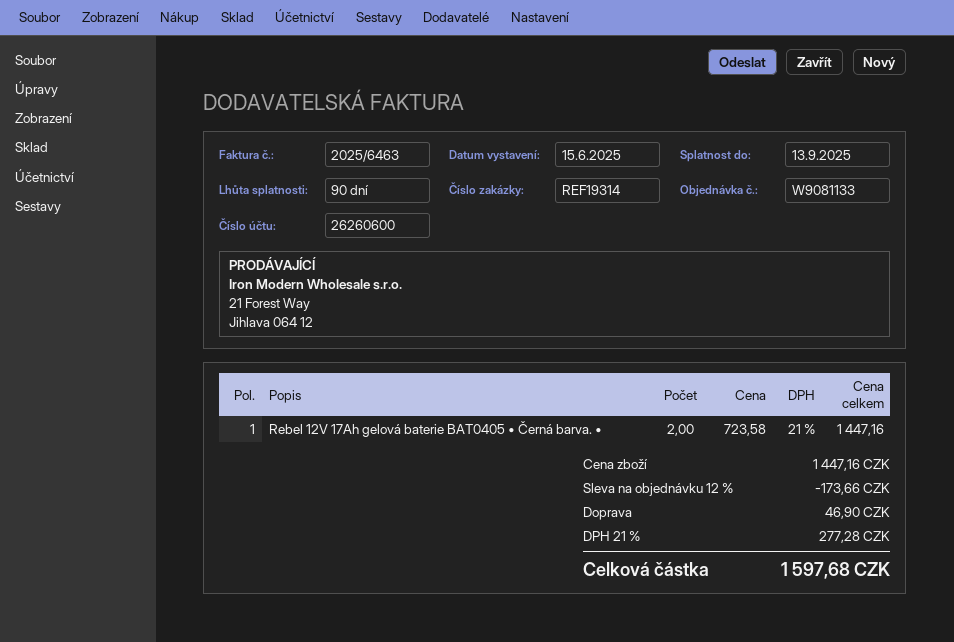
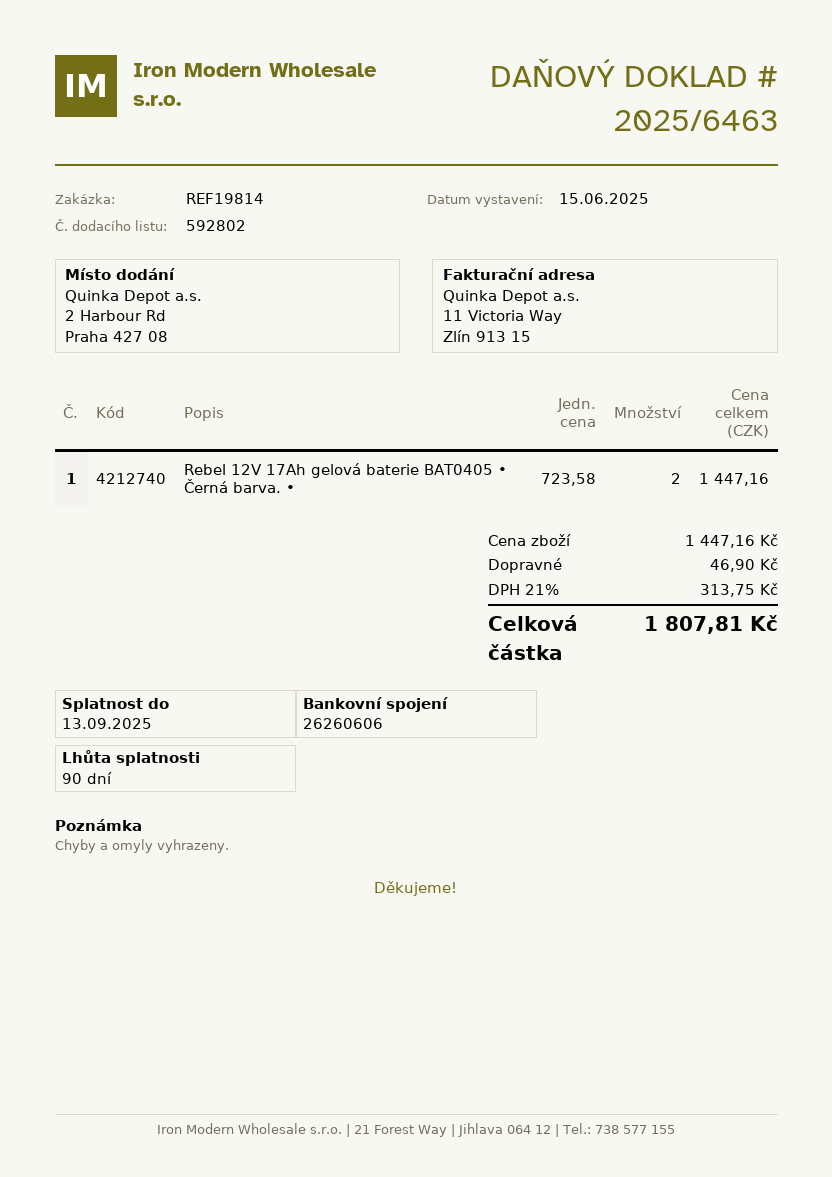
reference: REF19314 -> REF19814
bank account: 26260600 -> 26260606
discount: 12% = 173.66 -> none
tax: 21% = 277.28 -> 21% = 313.75
total: 1597.68 -> 1807.81

